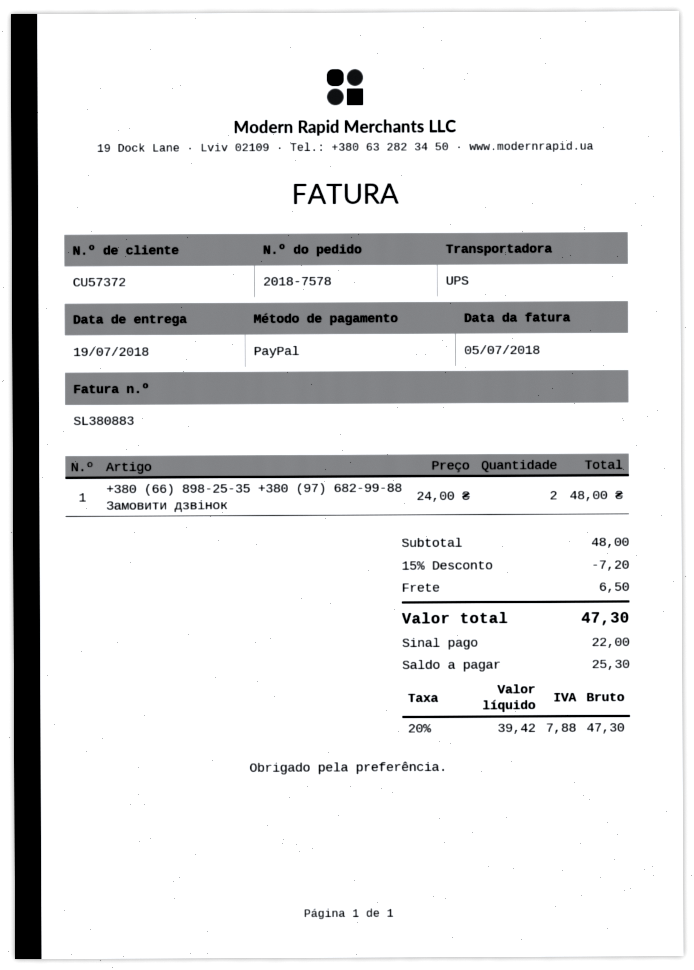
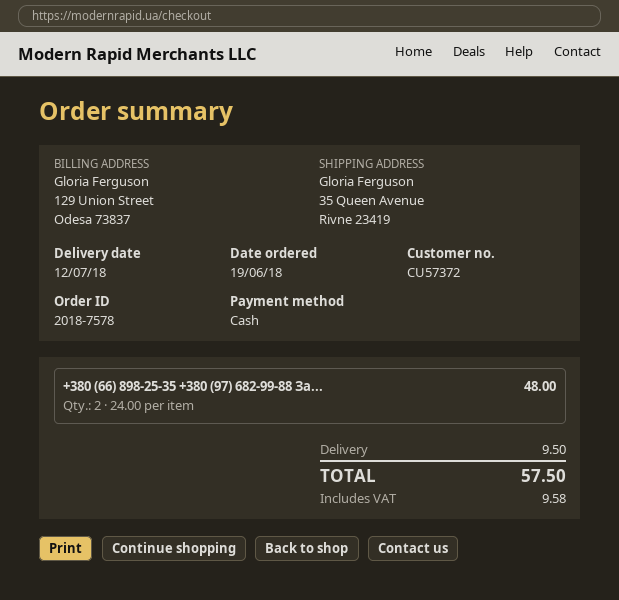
delivery date: 2018-07-19 -> 2018-07-12
payment method: PayPal -> cash
discount: 15% = 7.20 -> none
shipping: 6.50 -> 9.50
tax: 7.88 -> 9.58
total: 47.30 -> 57.50

